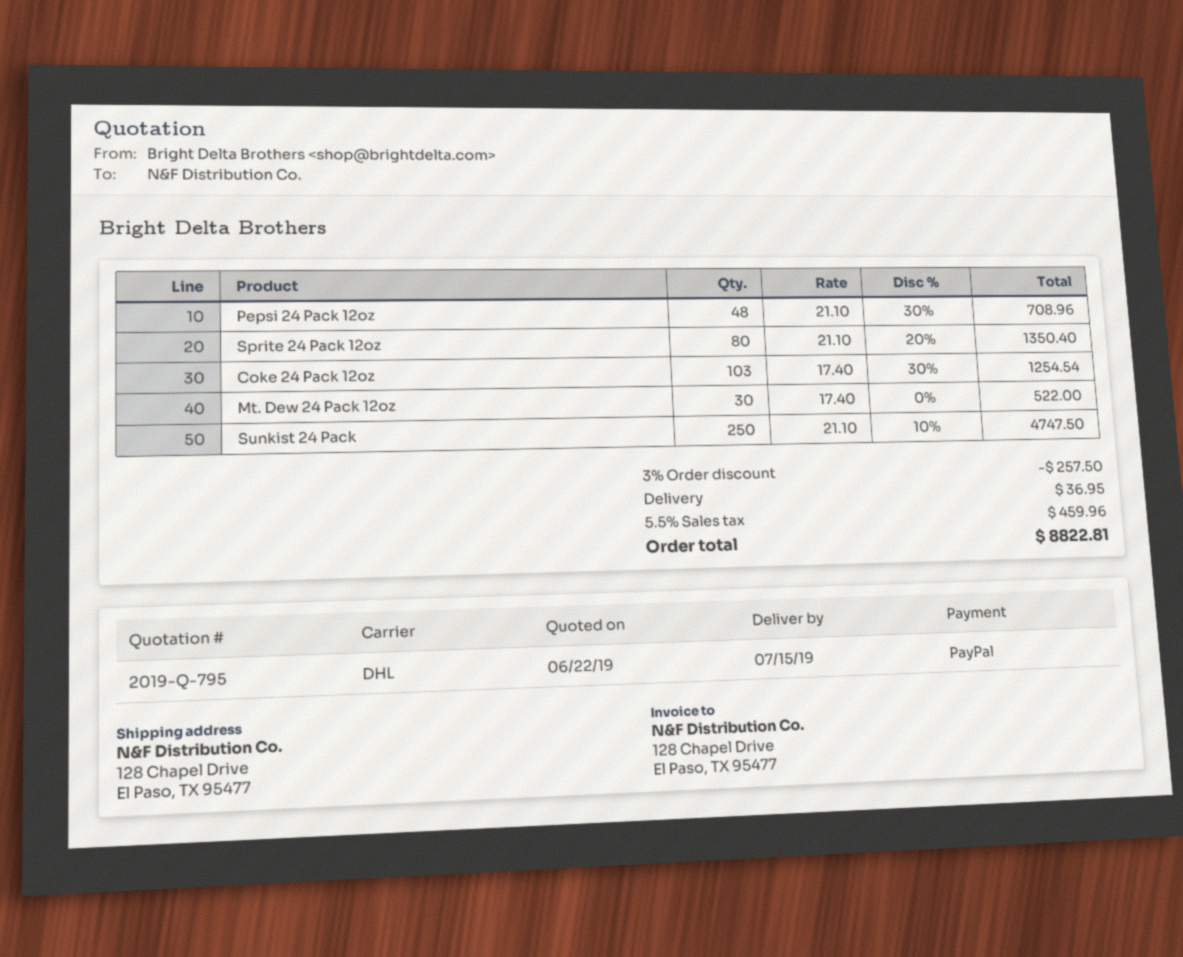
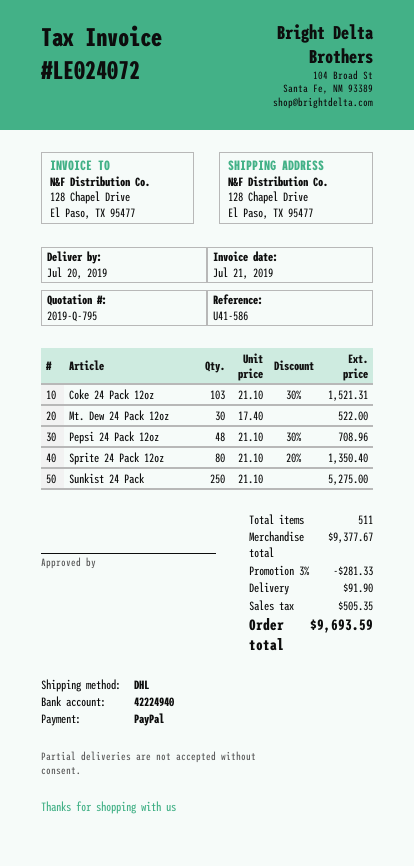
delivery date: 2019-07-15 -> 2019-07-20
Coke 24 Pack 12oz: 103 x 17.40 - 30% = 1254.54 -> 103 x 21.10 - 30% = 1521.31
Sunkist 24 Pack: 250 x 21.10 - 10% = 4747.50 -> 250 x 21.10 = 5275.00
discount: 3% = 257.50 -> 3% = 281.33
shipping: 36.95 -> 91.90
tax: 459.96 -> 505.35
total: 8822.81 -> 9693.59

